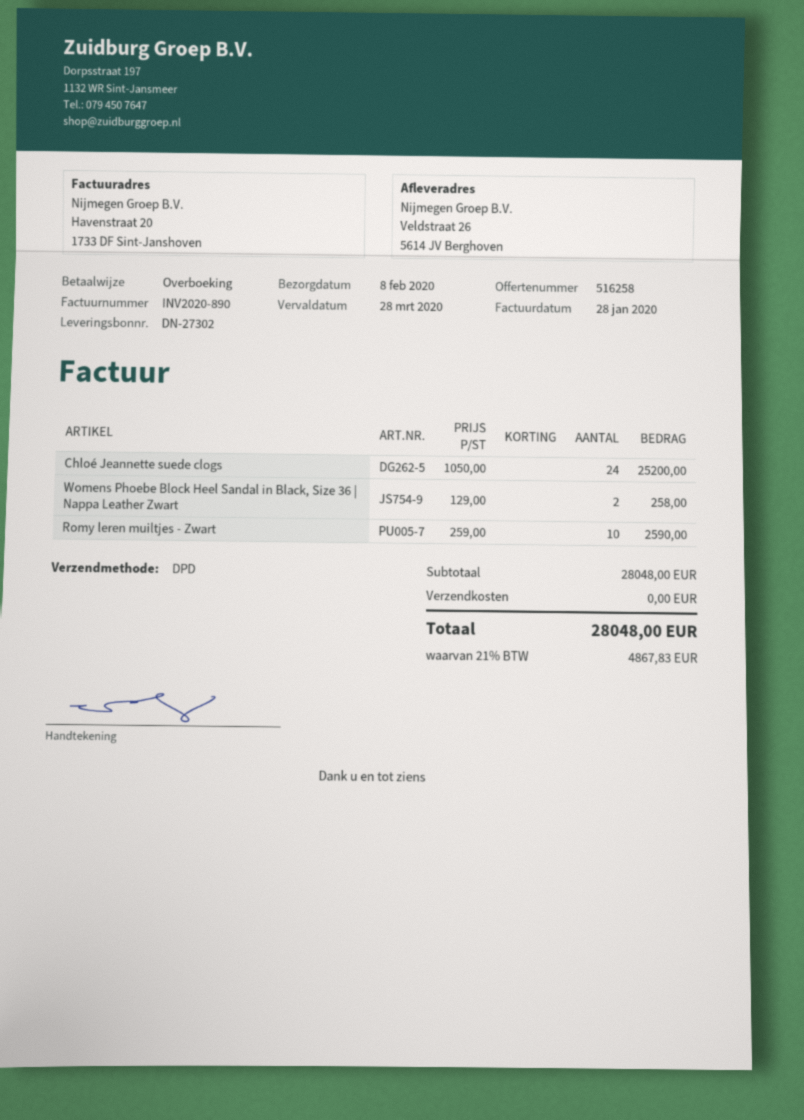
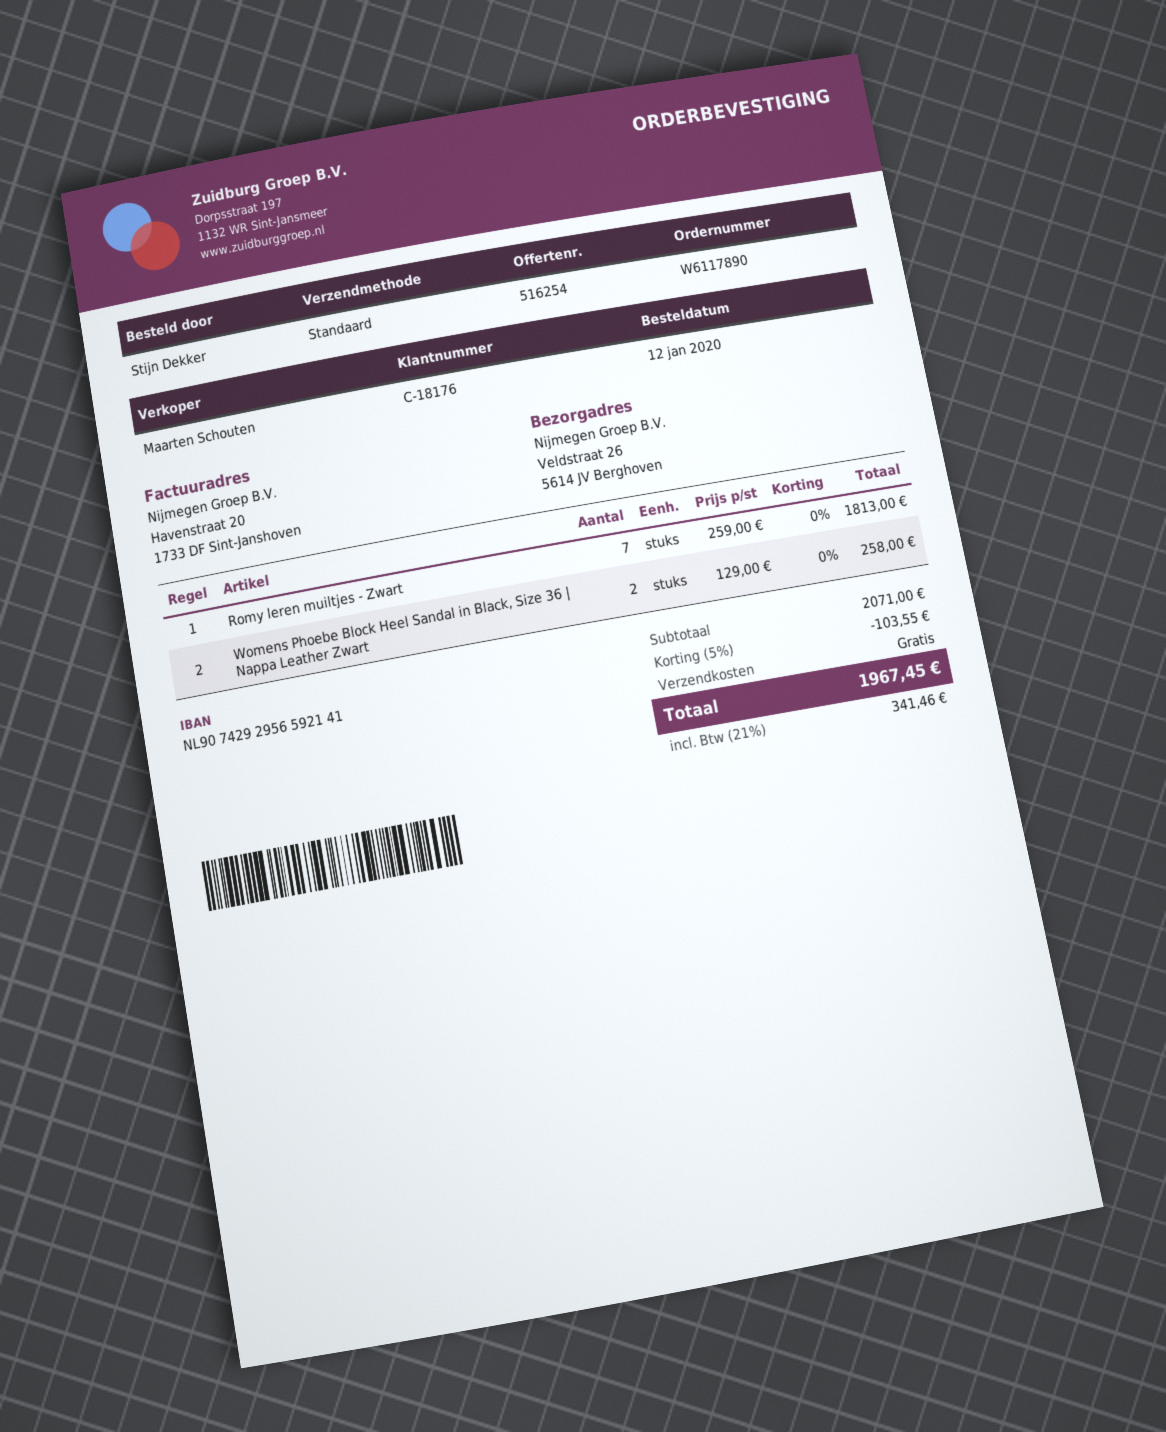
quote number: 516258 -> 516254
shipping method: DPD -> standard
Chloé Jeannette suede clogs: 24 x 1050.00 = 25200.00 -> none
Romy leren muiltjes - Zwart: 10 x 259.00 = 2590.00 -> 7 x 259.00 = 1813.00
subtotal: 28048.00 -> 2071.00
discount: none -> 5% = 103.55
tax: 21% = 4867.83 -> 21% = 341.46
total: 28048.00 -> 1967.45

